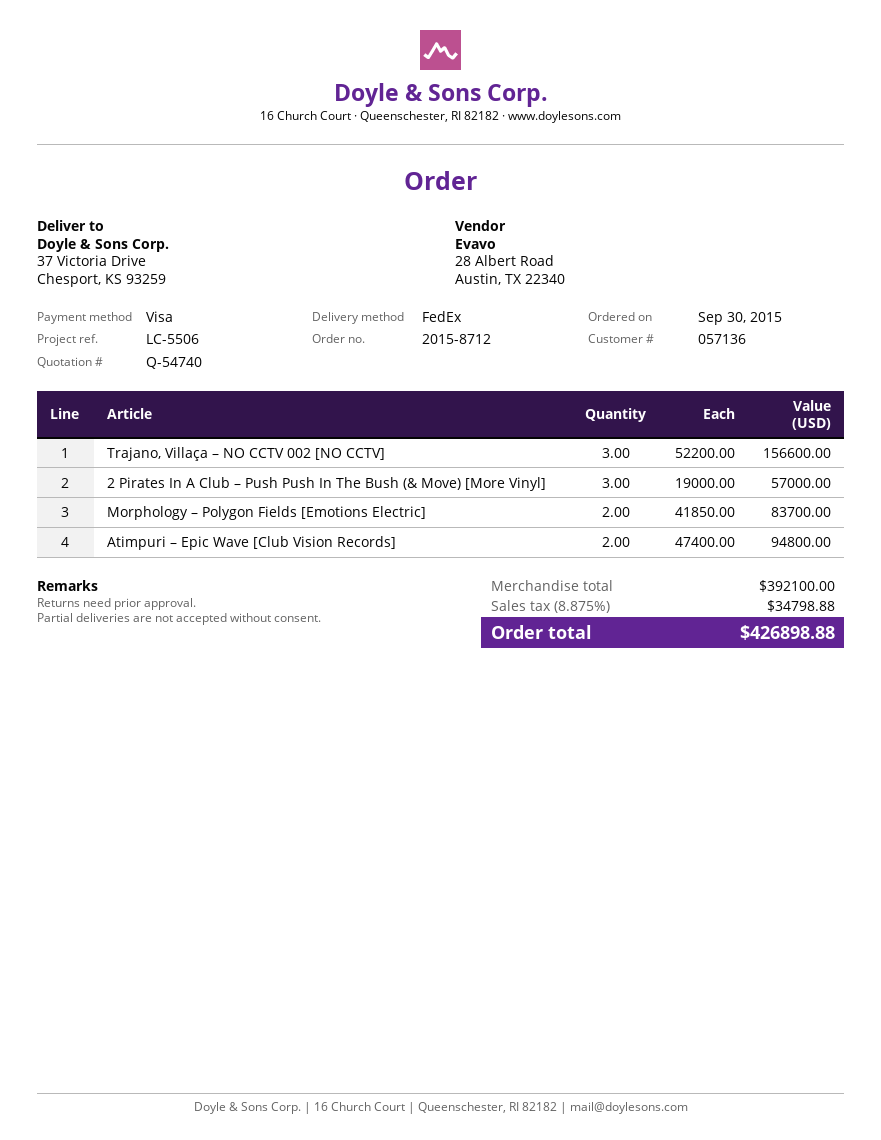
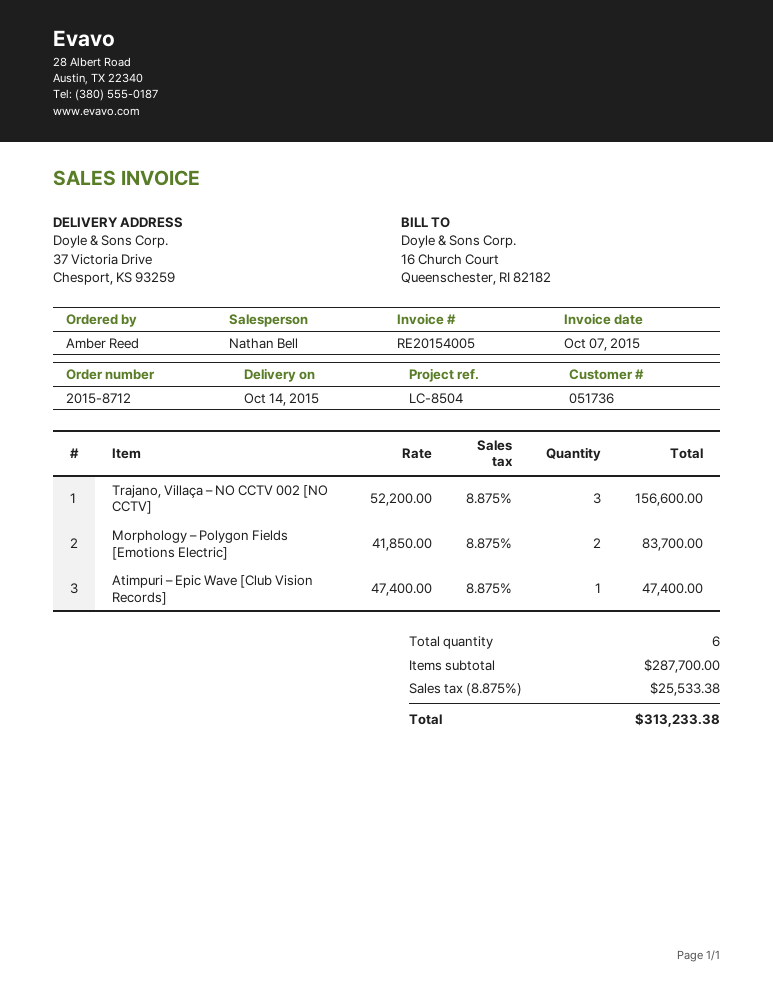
customer number: 057136 -> 051736
reference: LC-5506 -> LC-8504
2 Pirates In A Club – Push Push In The Bush (& Move) [More Vinyl]: 3 x 19000.00 = 57000.00 -> none
Atimpuri – Epic Wave [Club Vision Records]: 2 x 47400.00 = 94800.00 -> 1 x 47400.00 = 47400.00
subtotal: 392100.00 -> 287700.00
tax: 8.875% = 34798.88 -> 8.875% = 25533.38
total: 426898.88 -> 313233.38

